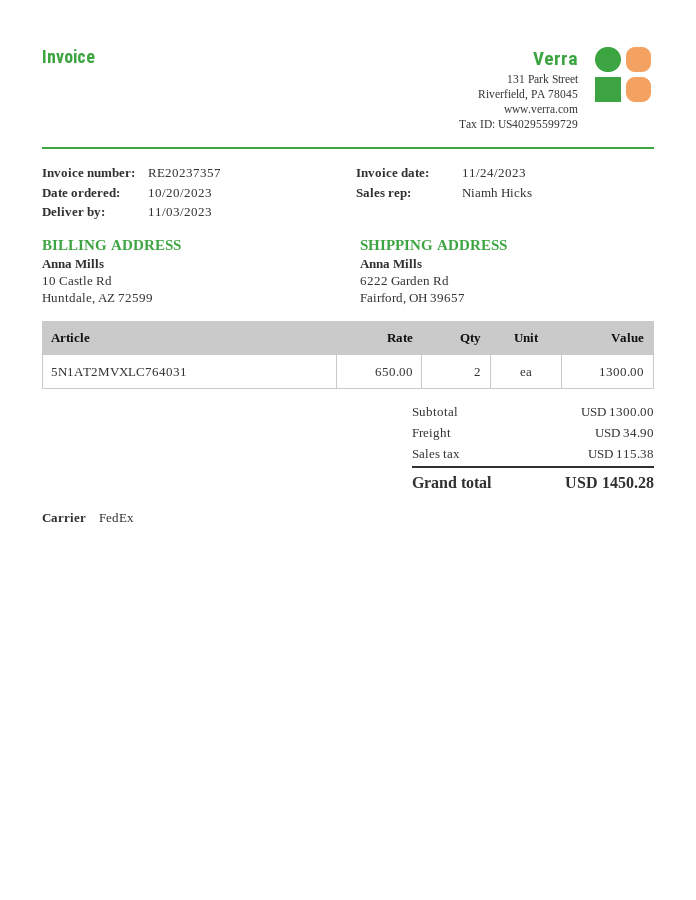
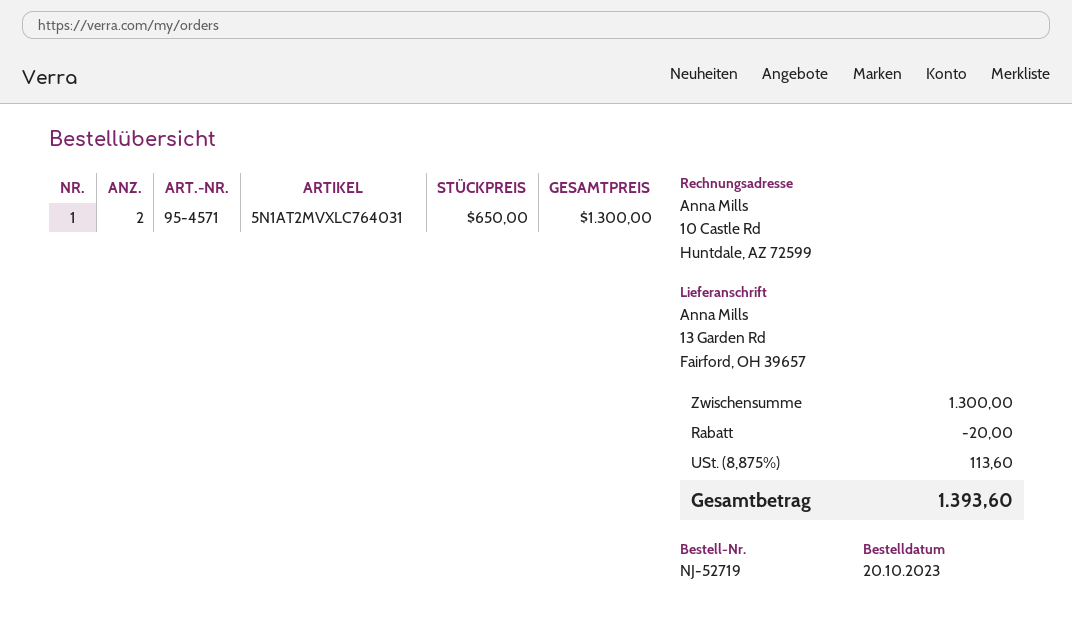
ship to: 6222 Garden Rd, Fairford, OH 39657 -> 13 Garden Rd, Fairford, OH 39657
discount: none -> 20.00
shipping: 34.90 -> none
tax: 115.38 -> 113.60
total: 1450.28 -> 1393.60

